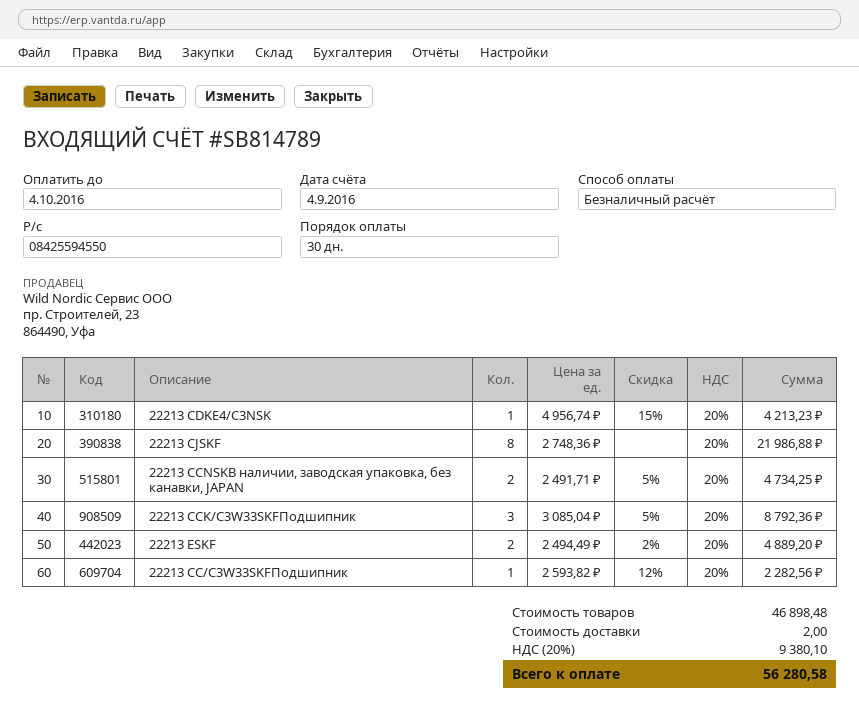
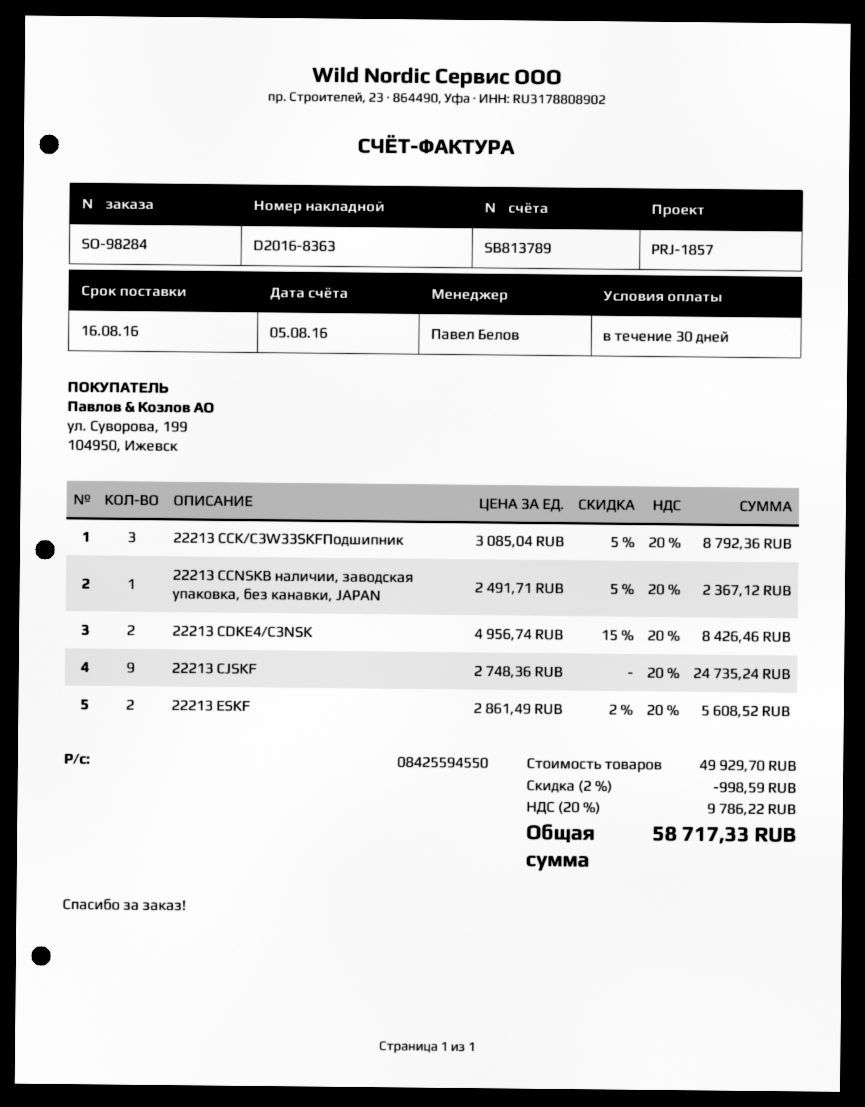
invoice number: SB814789 -> SB813789
invoice date: 2016-09-04 -> 2016-08-05
22213 CDKE4/C3NSK: 1 x 4956.74 - 15% = 4213.23 -> 2 x 4956.74 - 15% = 8426.46
22213 CJSKF: 8 x 2748.36 = 21986.88 -> 9 x 2748.36 = 24735.24
22213 CCNSKВ наличии, заводская упаковка, без канавки, JAPAN: 2 x 2491.71 - 5% = 4734.25 -> 1 x 2491.71 - 5% = 2367.12
22213 ESKF: 2 x 2494.49 - 2% = 4889.20 -> 2 x 2861.49 - 2% = 5608.52
22213 CC/C3W33SKFПодшипник: 1 x 2593.82 - 12% = 2282.56 -> none
subtotal: 46898.48 -> 49929.70
discount: none -> 2% = 998.59
shipping: 2.00 -> none
tax: 20% = 9380.10 -> 20% = 9786.22
total: 56280.58 -> 58717.33

